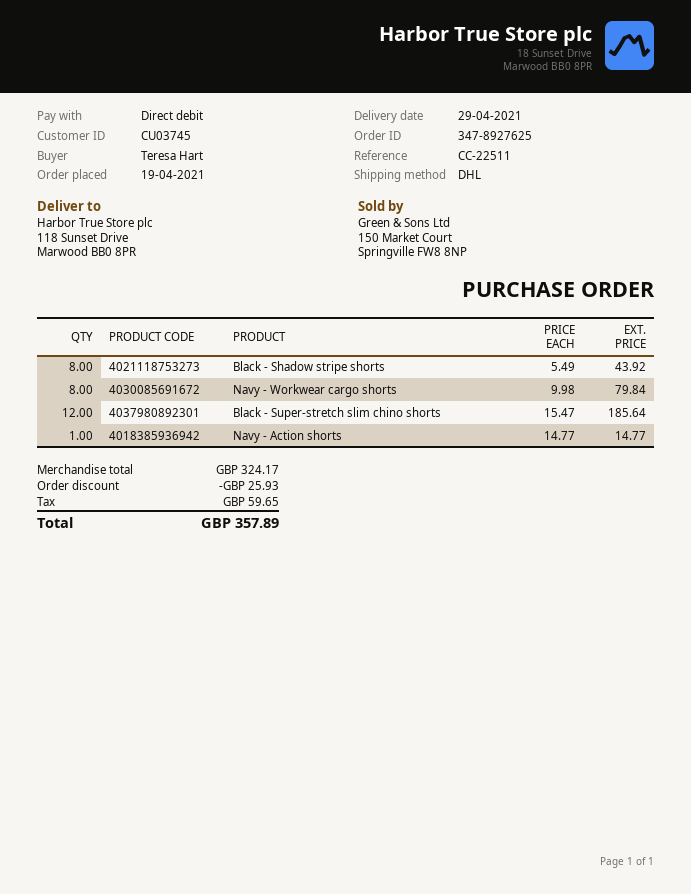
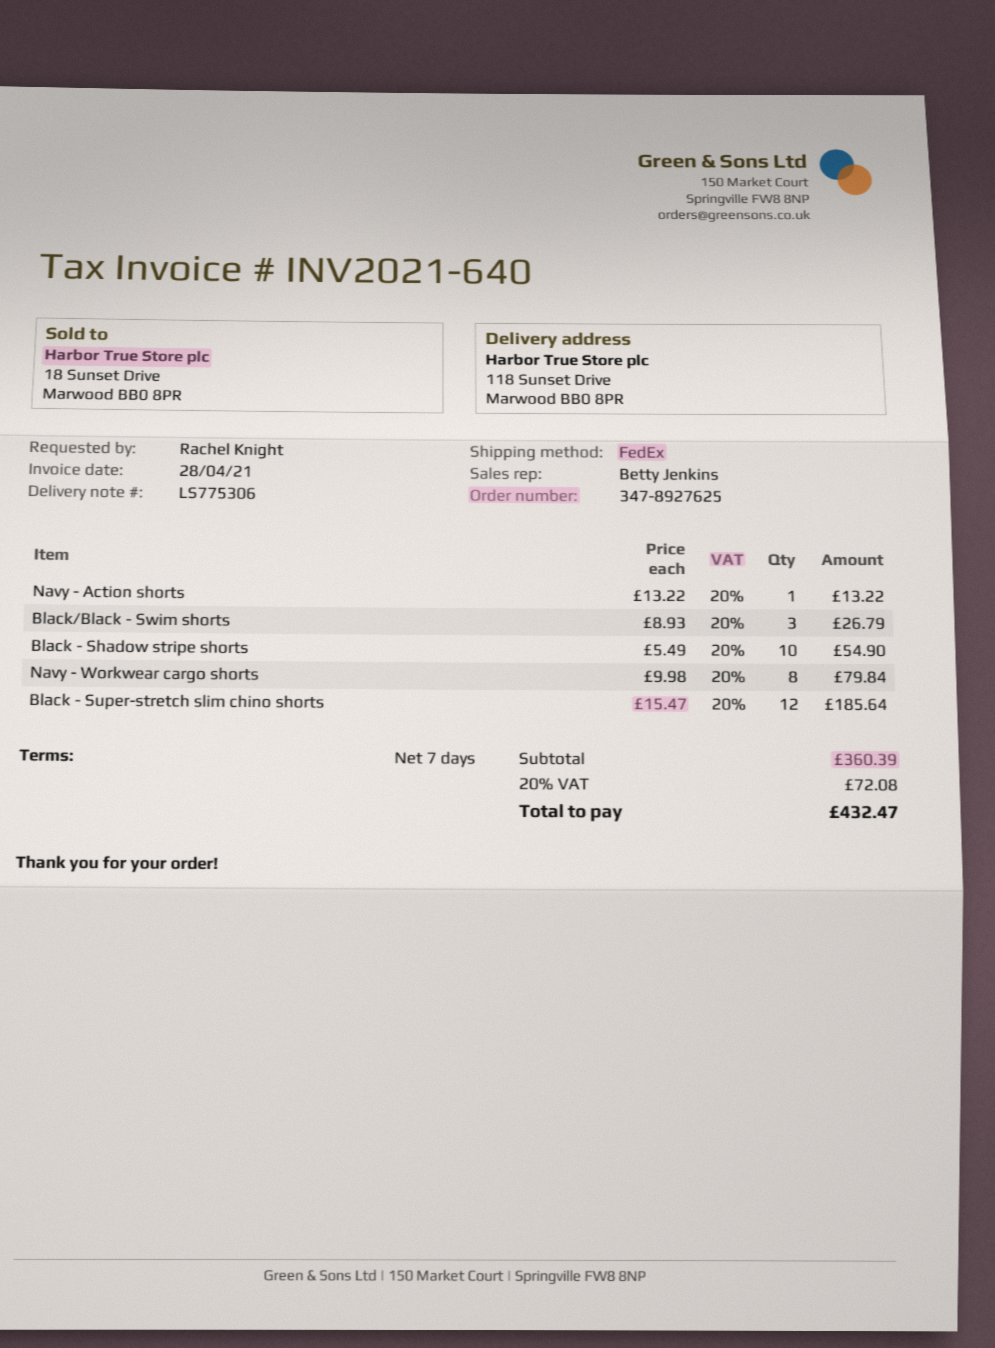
ordered by: Teresa Hart -> Rachel Knight
shipping method: DHL -> FedEx
Black - Shadow stripe shorts: 8 x 5.49 = 43.92 -> 10 x 5.49 = 54.90
Navy - Action shorts: 1 x 14.77 = 14.77 -> 1 x 13.22 = 13.22
Black/Black - Swim shorts: none -> 3 x 8.93 = 26.79
subtotal: 324.17 -> 360.39
discount: 25.93 -> none
tax: 59.65 -> 72.08
total: 357.89 -> 432.47

